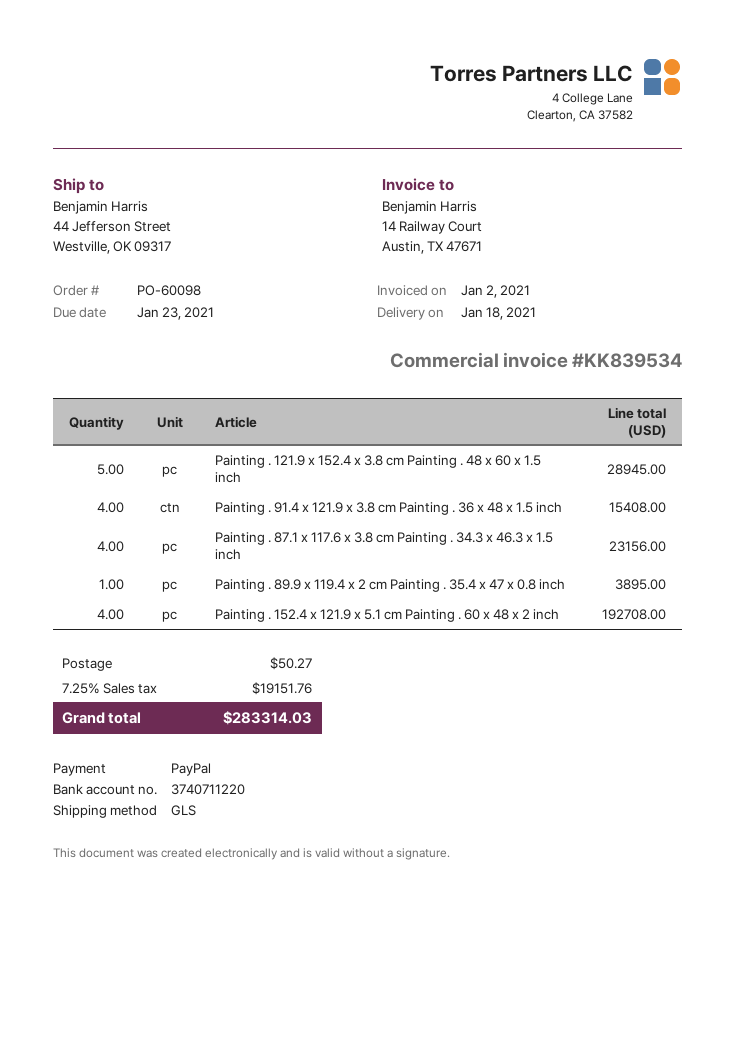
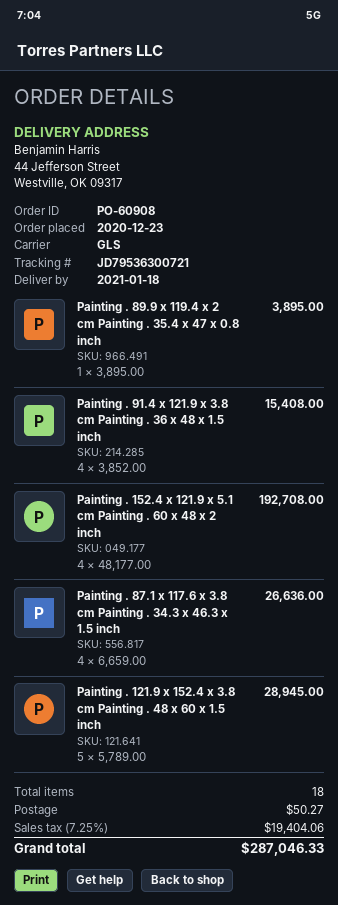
order number: PO-60098 -> PO-60908
Painting . 87.1 x 117.6 x 3.8 cm Painting . 34.3 x 46.3 x 1.5 inch: 4 for 23156.00 -> 4 for 26636.00
tax: 7.25% = 19151.76 -> 7.25% = 19404.06
total: 283314.03 -> 287046.33

